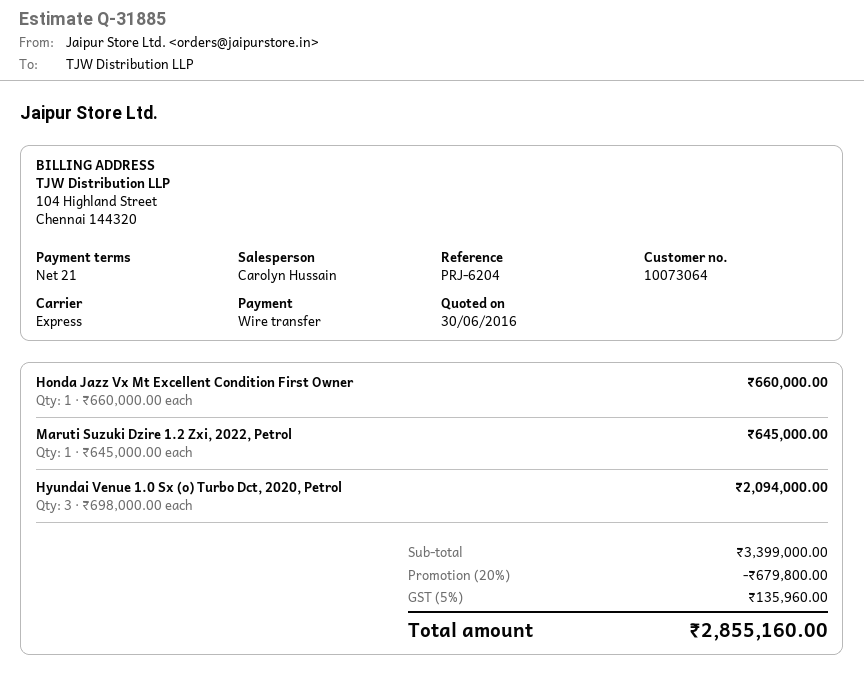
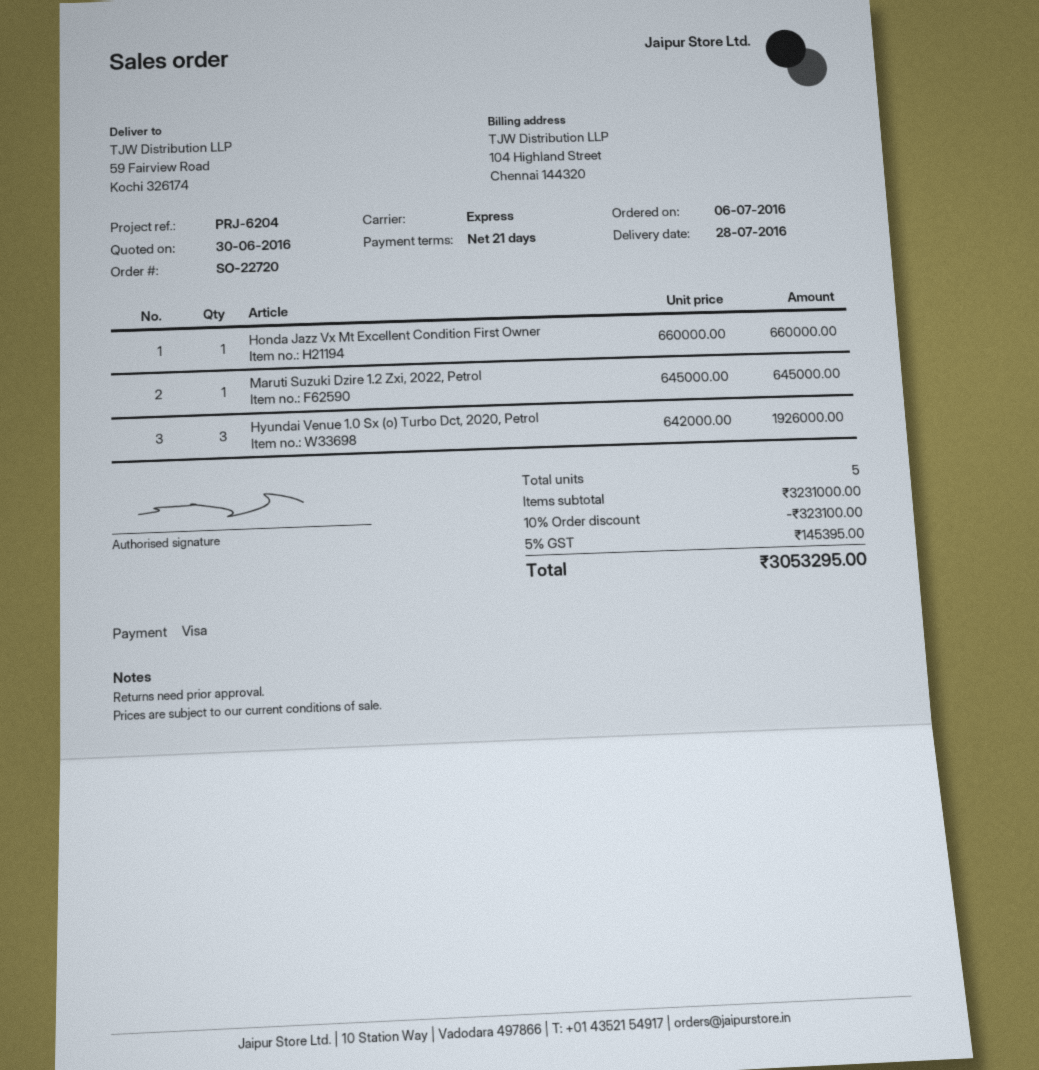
payment method: bank transfer -> Visa
Hyundai Venue 1.0 Sx (o) Turbo Dct, 2020, Petrol: 3 x 698000.00 = 2094000.00 -> 3 x 642000.00 = 1926000.00
subtotal: 3399000.00 -> 3231000.00
discount: 20% = 679800.00 -> 10% = 323100.00
tax: 5% = 135960.00 -> 5% = 145395.00
total: 2855160.00 -> 3053295.00

